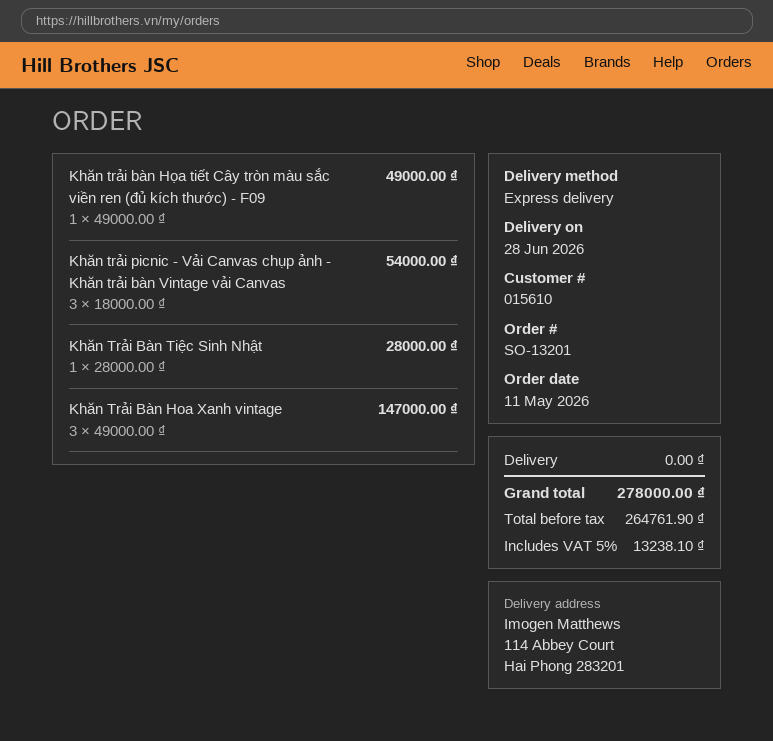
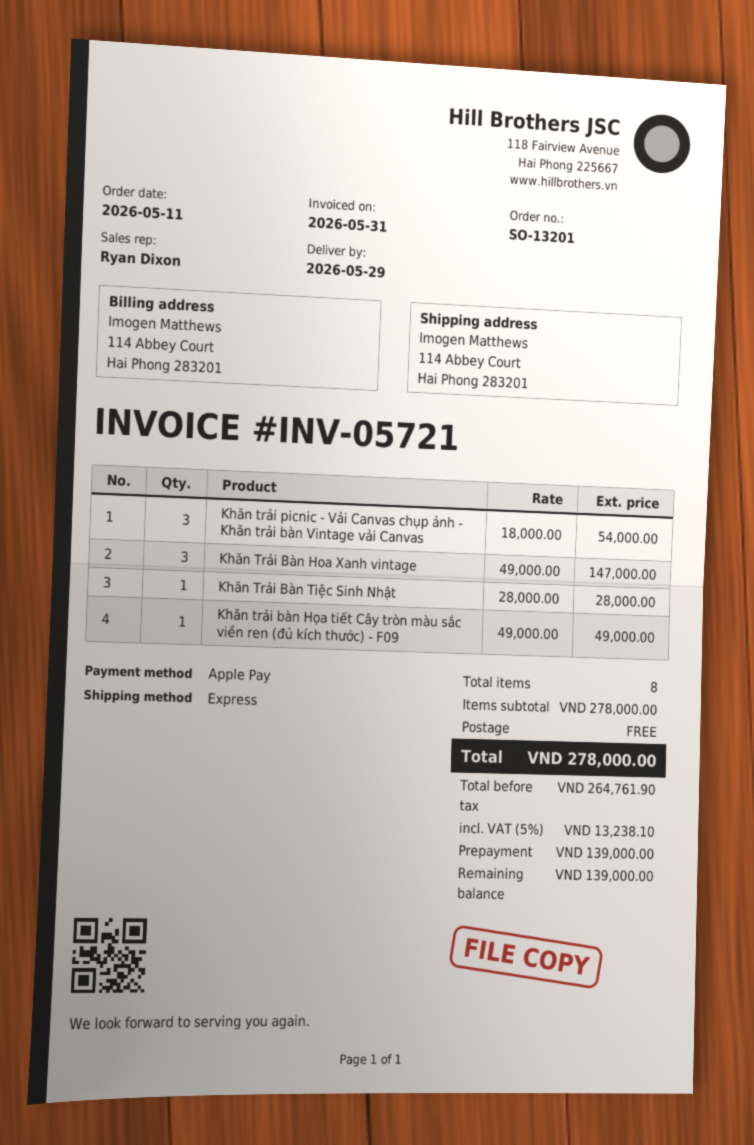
delivery date: 2026-06-28 -> 2026-05-29

